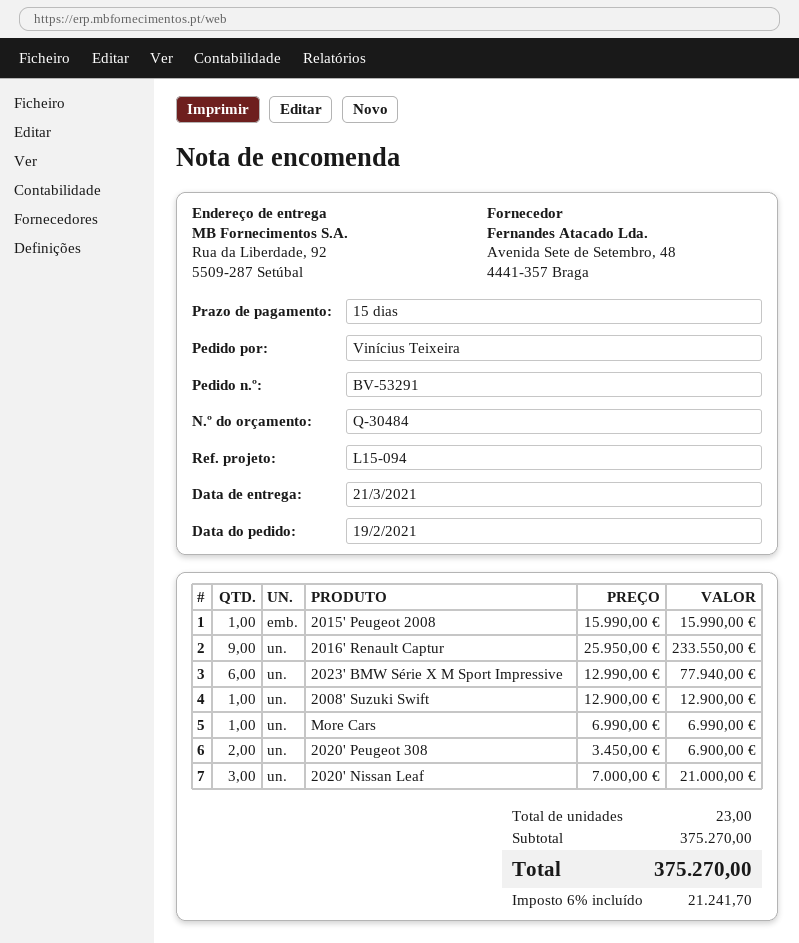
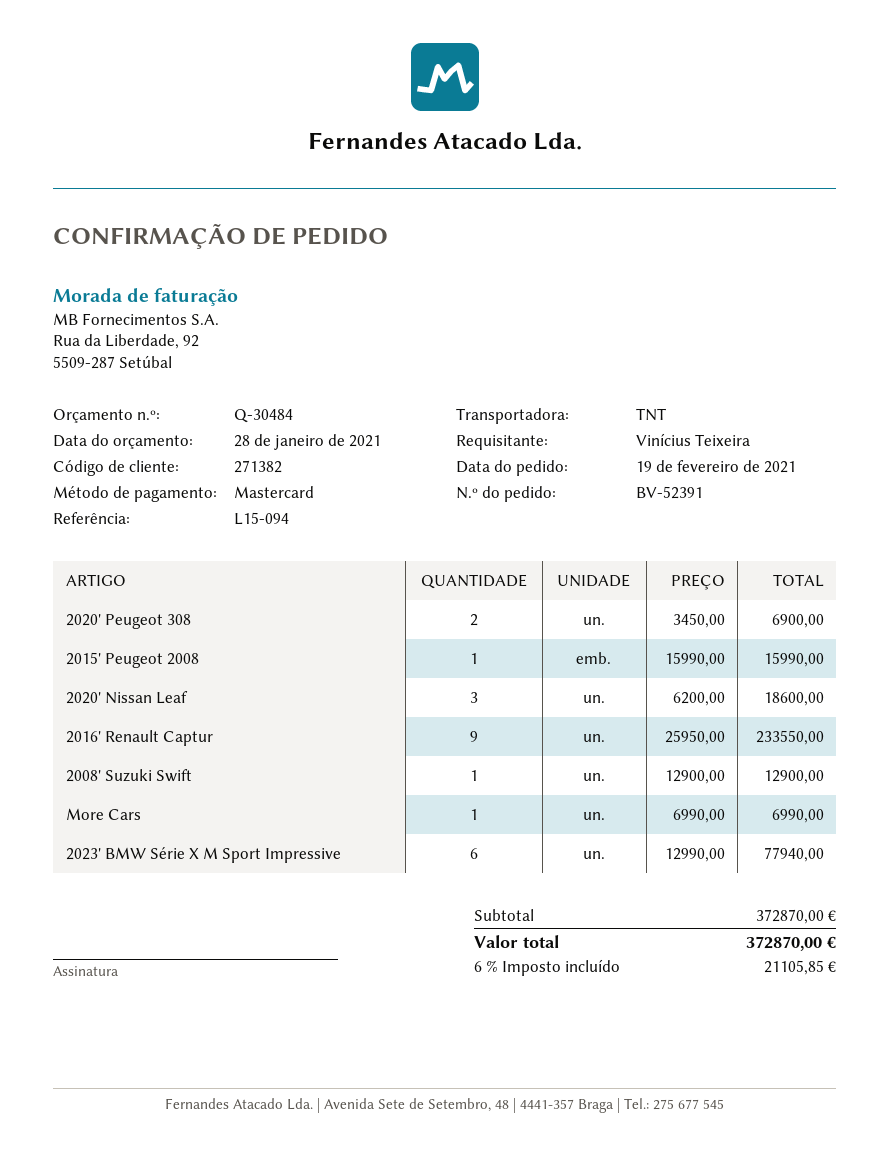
order number: BV-53291 -> BV-52391
2020' Nissan Leaf: 3 x 7000.00 = 21000.00 -> 3 x 6200.00 = 18600.00
subtotal: 375270.00 -> 372870.00
tax: 6% = 21241.70 -> 6% = 21105.85
total: 375270.00 -> 372870.00

